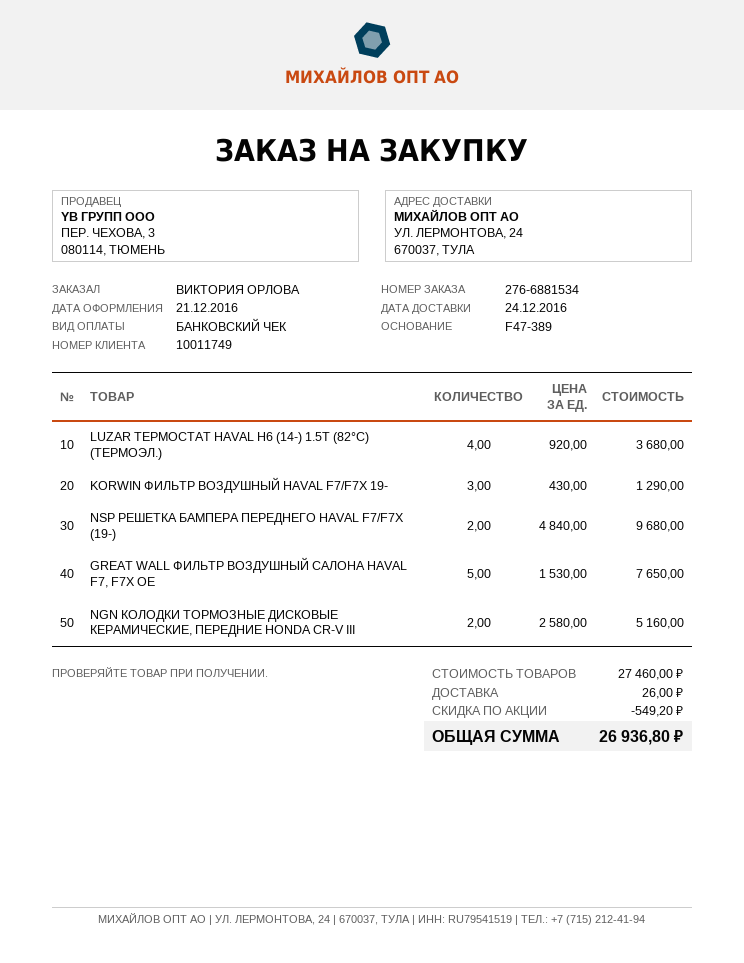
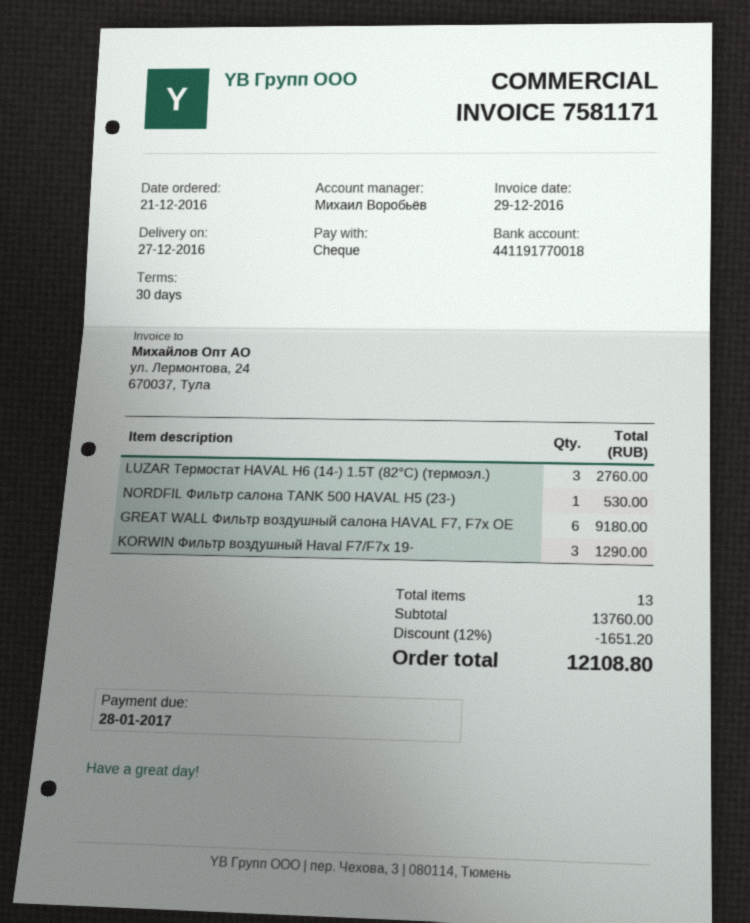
delivery date: 2016-12-24 -> 2016-12-27
LUZAR ТЕРМОСТАТ HAVAL H6 (14-) 1.5T (82°С) (ТЕРМОЭЛ.): 4 for 3680.00 -> 3 for 2760.00
NSP РЕШЕТКА БАМПЕРА ПЕРЕДНЕГО HAVAL F7/F7X (19-): 2 for 9680.00 -> none
GREAT WALL ФИЛЬТР ВОЗДУШНЫЙ САЛОНА HAVAL F7, F7X OE: 5 for 7650.00 -> 6 for 9180.00
NGN КОЛОДКИ ТОРМОЗНЫЕ ДИСКОВЫЕ КЕРАМИЧЕСКИЕ, ПЕРЕДНИЕ HONDA CR-V III: 2 for 5160.00 -> none
NORDFIL Фильтр салона TANK 500 HAVAL H5 (23-): none -> 1 for 530.00
subtotal: 27460.00 -> 13760.00
discount: 549.20 -> 1651.20
shipping: 26.00 -> none
total: 26936.80 -> 12108.80

